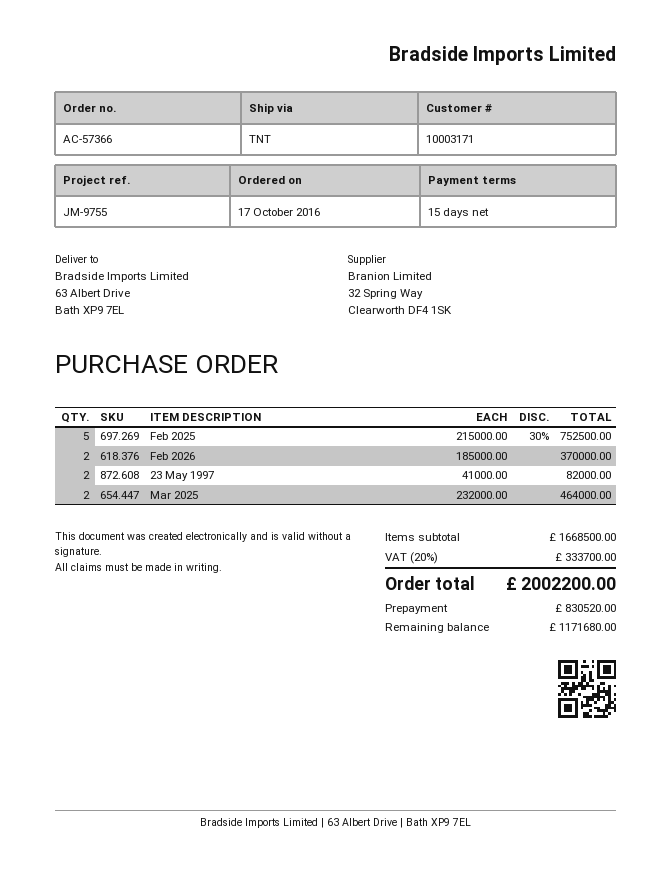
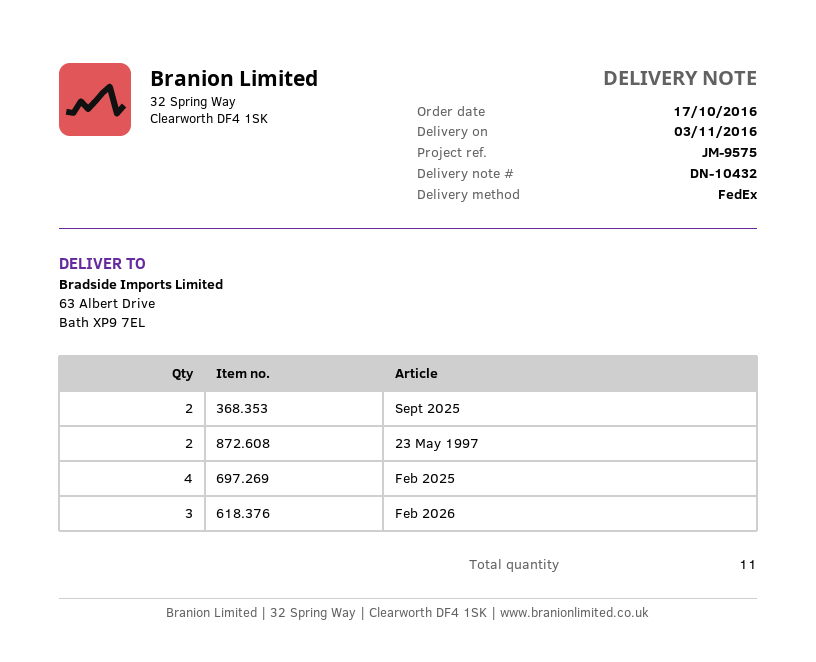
reference: JM-9755 -> JM-9575
shipping method: TNT -> FedEx
Feb 2025: 5 -> 4
Feb 2026: 2 -> 3
Mar 2025: 2 -> none
Sept 2025: none -> 2

